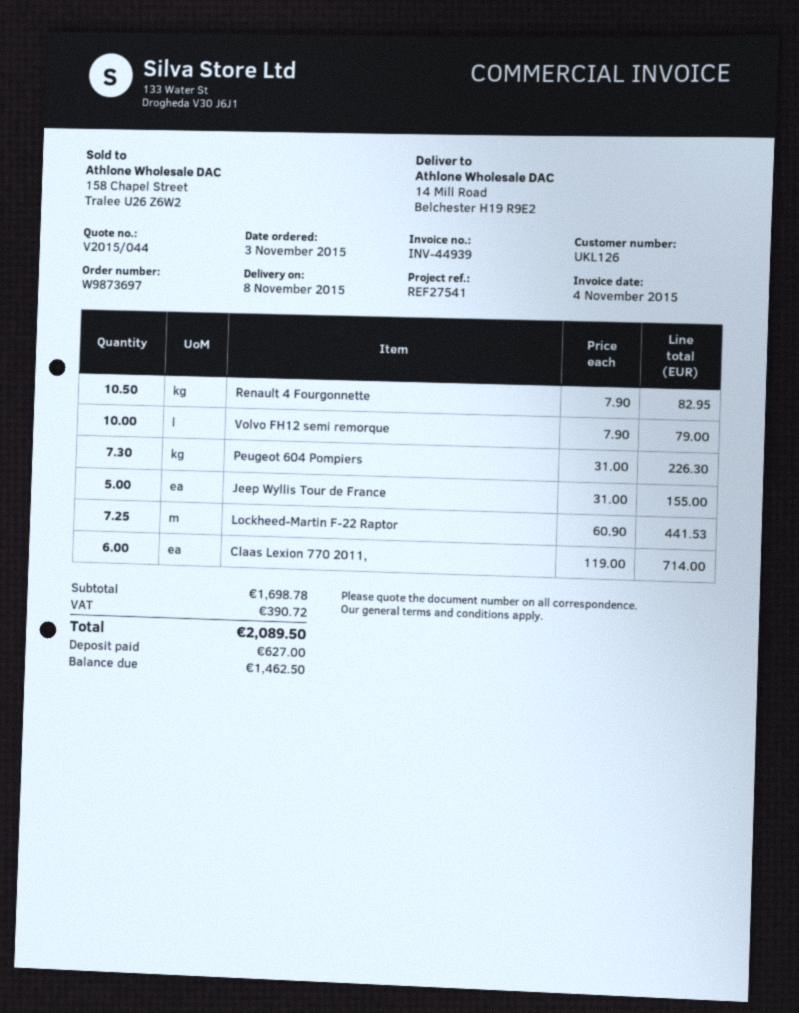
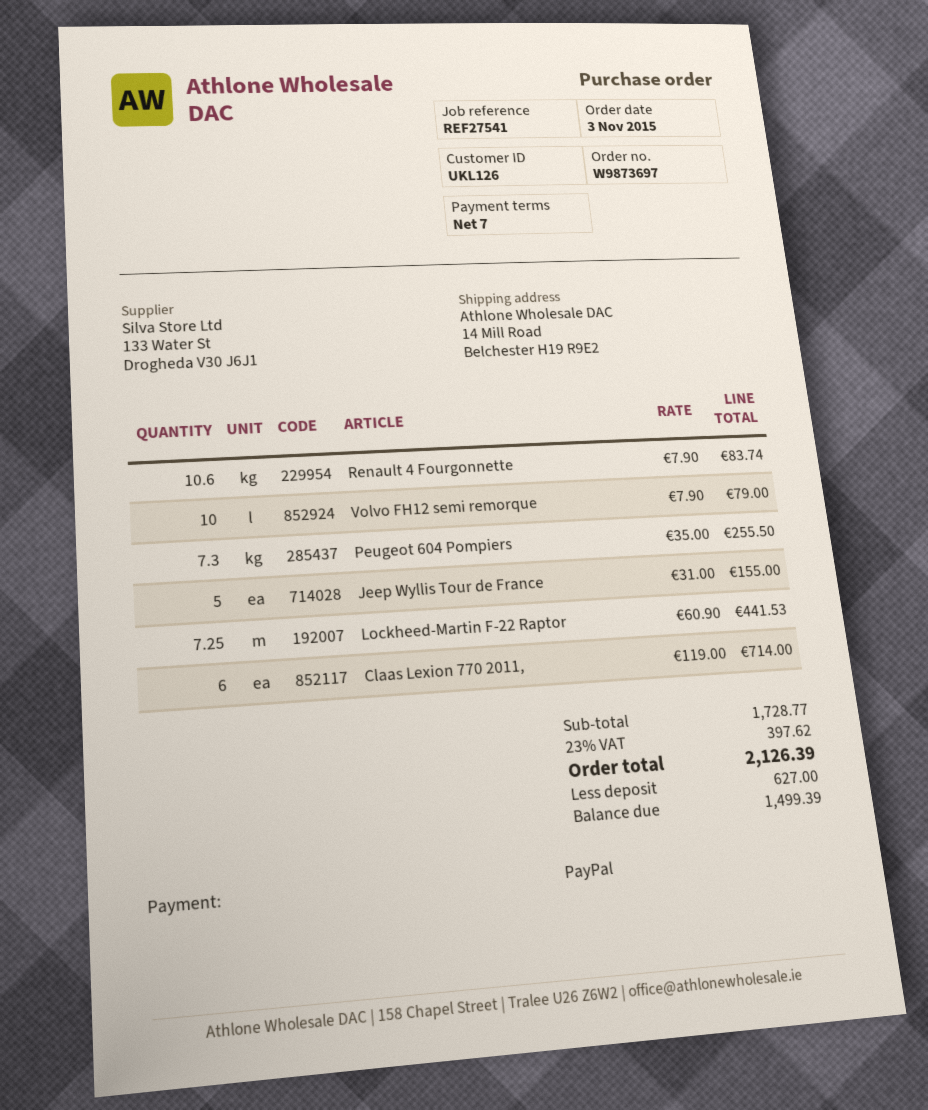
Renault 4 Fourgonnette: 10.5 x 7.90 = 82.95 -> 10.6 x 7.90 = 83.74
Peugeot 604 Pompiers: 7.3 x 31.00 = 226.30 -> 7.3 x 35.00 = 255.50
subtotal: 1698.78 -> 1728.77
tax: 390.72 -> 397.62
total: 2089.50 -> 2126.39
balance: 1462.50 -> 1499.39

